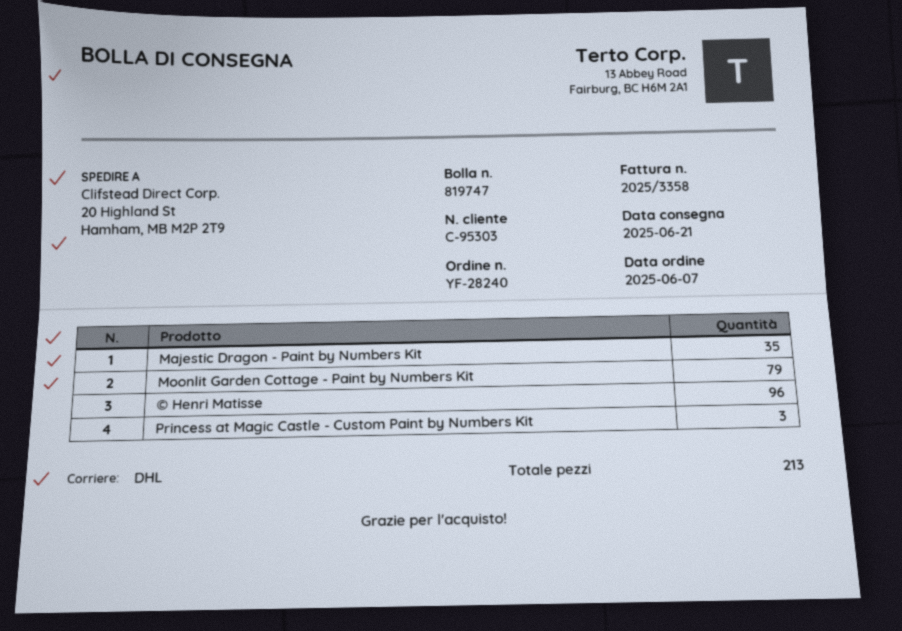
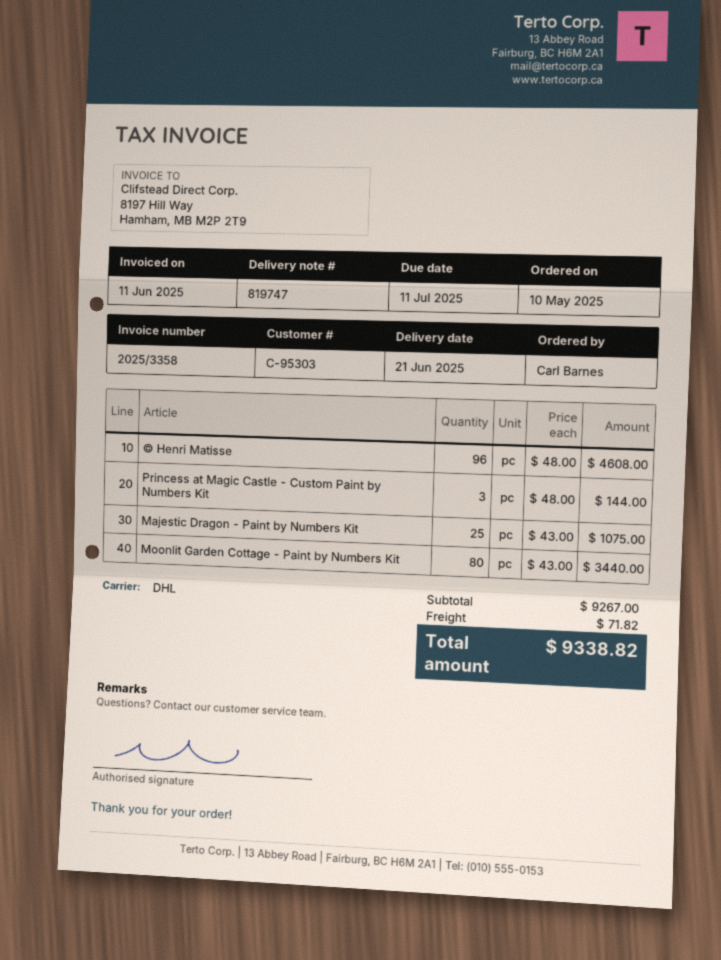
order date: 2025-06-07 -> 2025-05-10
Majestic Dragon - Paint by Numbers Kit: 35 -> 25
Moonlit Garden Cottage - Paint by Numbers Kit: 79 -> 80

